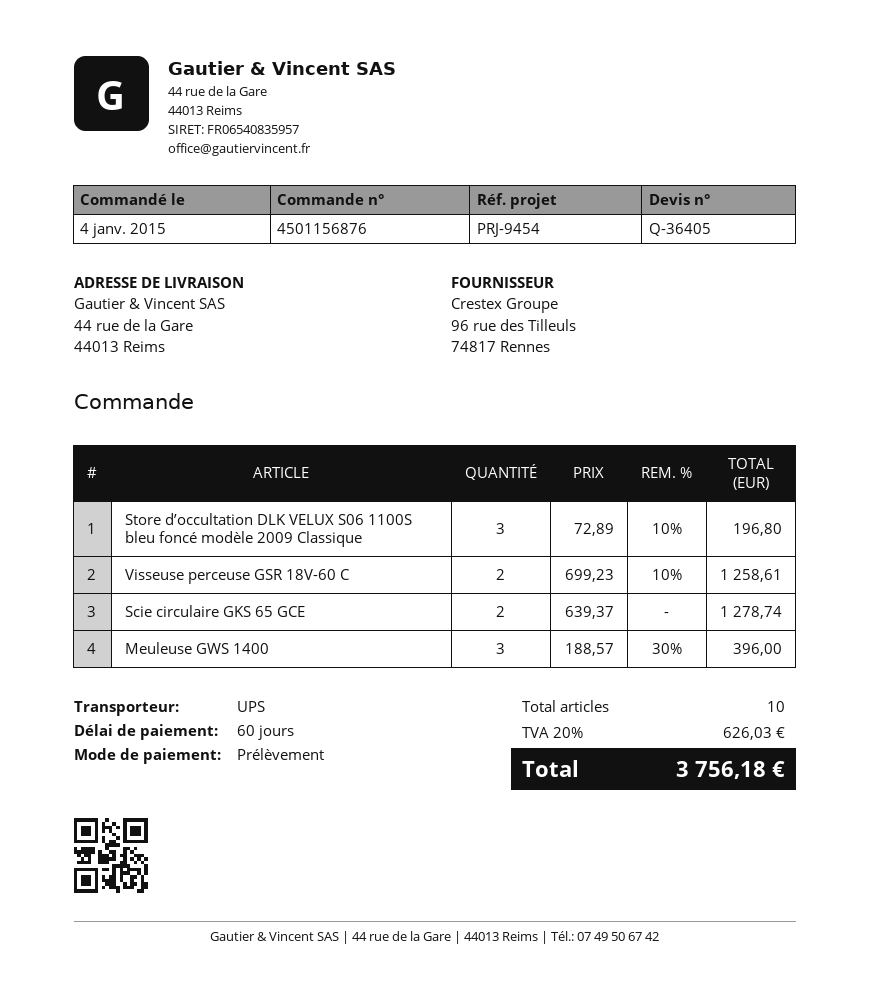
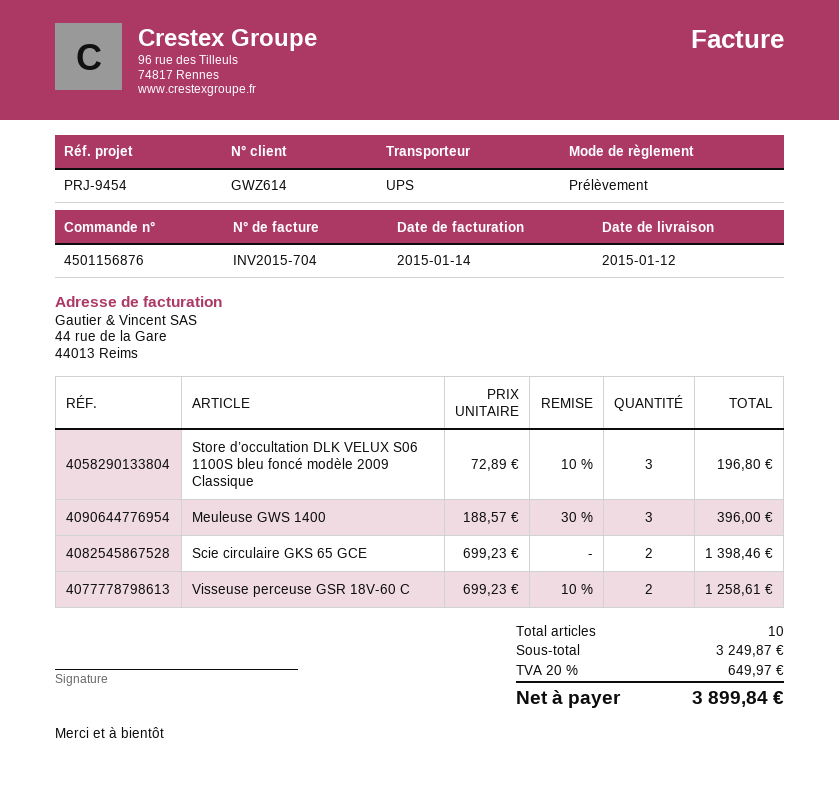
Scie circulaire GKS 65 GCE: 2 x 639.37 = 1278.74 -> 2 x 699.23 = 1398.46
tax: 20% = 626.03 -> 20% = 649.97
total: 3756.18 -> 3899.84

